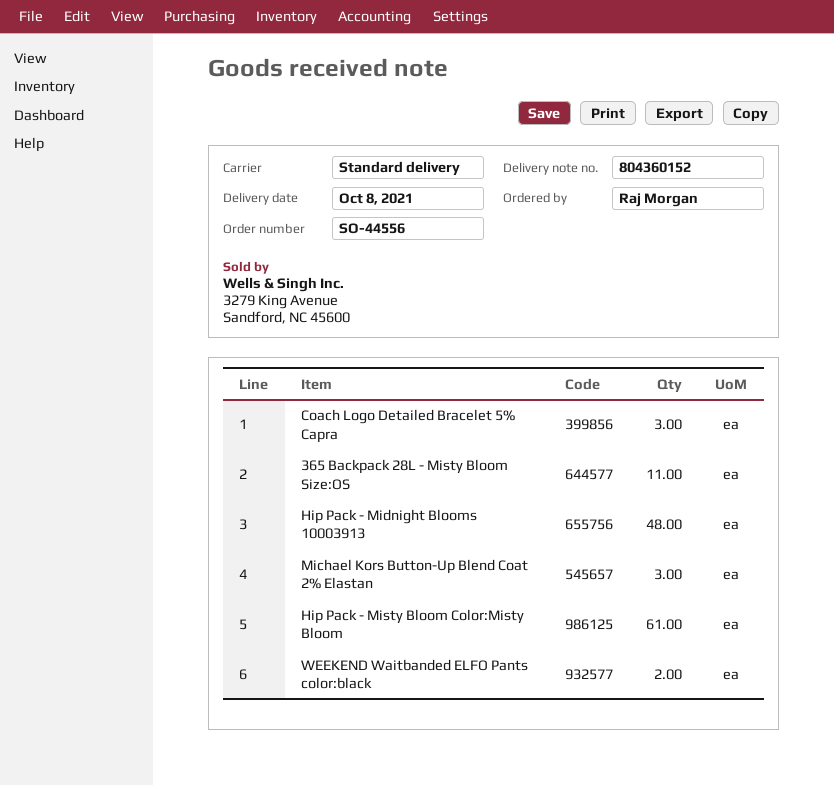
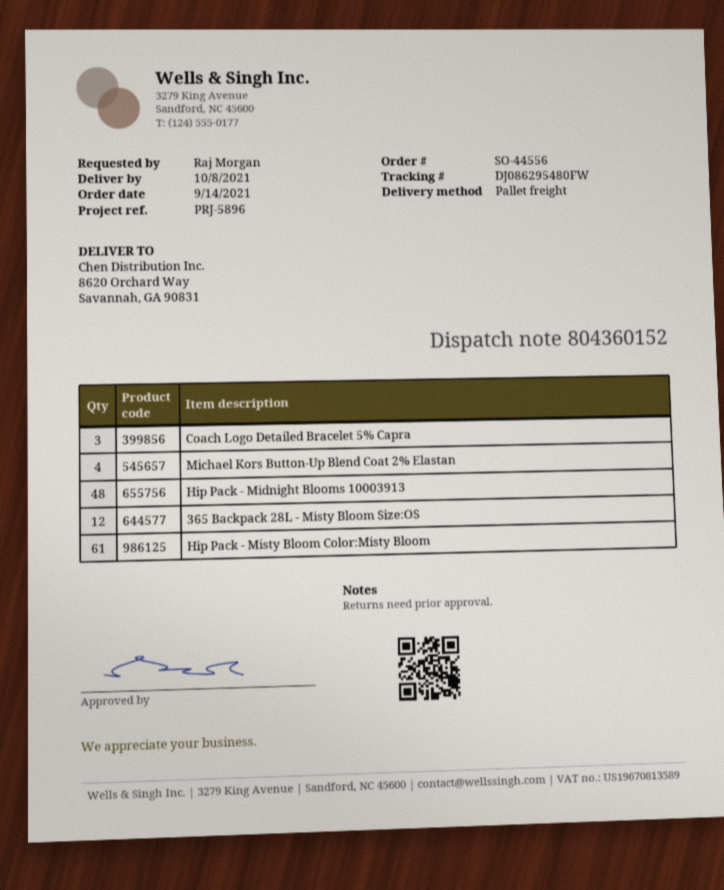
shipping method: standard -> pallet freight
365 Backpack 28L - Misty Bloom Size:OS: 11 -> 12
Michael Kors Button-Up Blend Coat 2% Elastan: 3 -> 4
WEEKEND Waitbanded ELFO Pants color:black: 2 -> none

